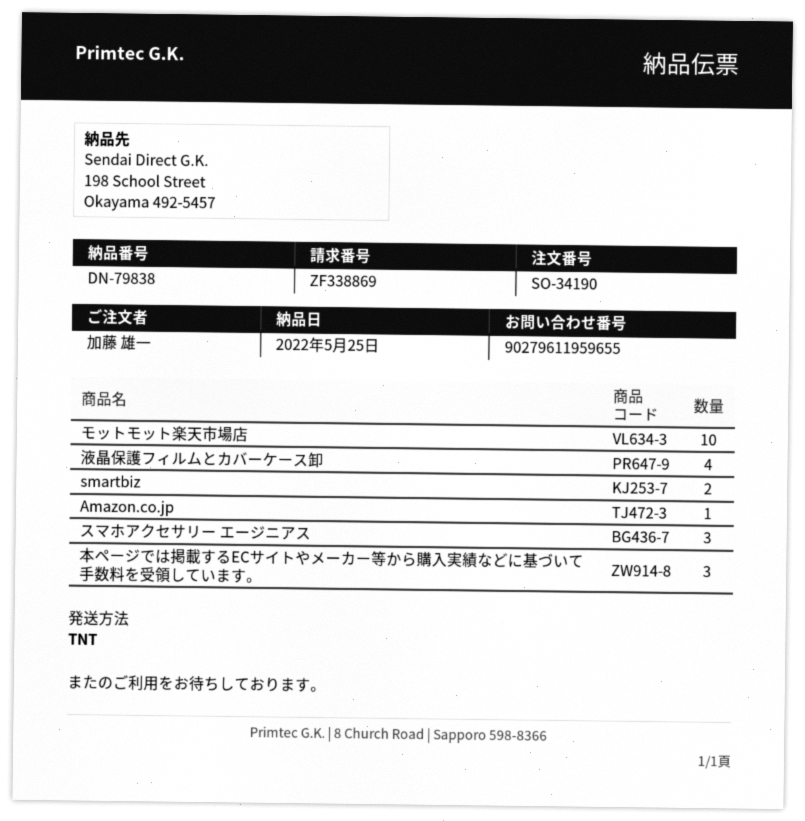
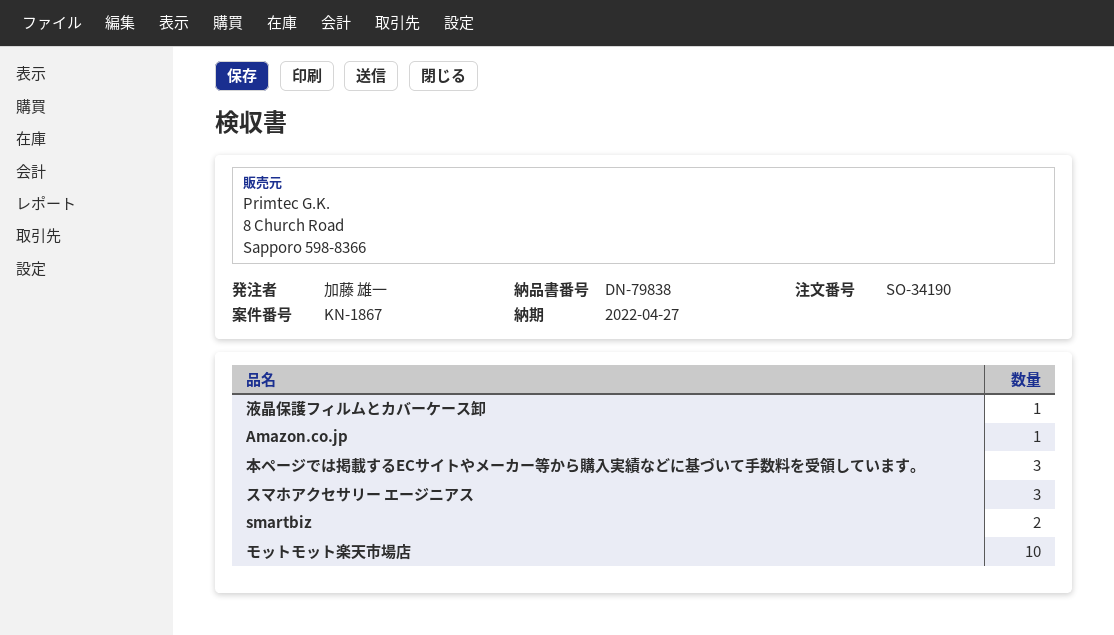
delivery date: 2022-05-25 -> 2022-04-27
液晶保護フィルムとカバーケース卸: 4 -> 1

